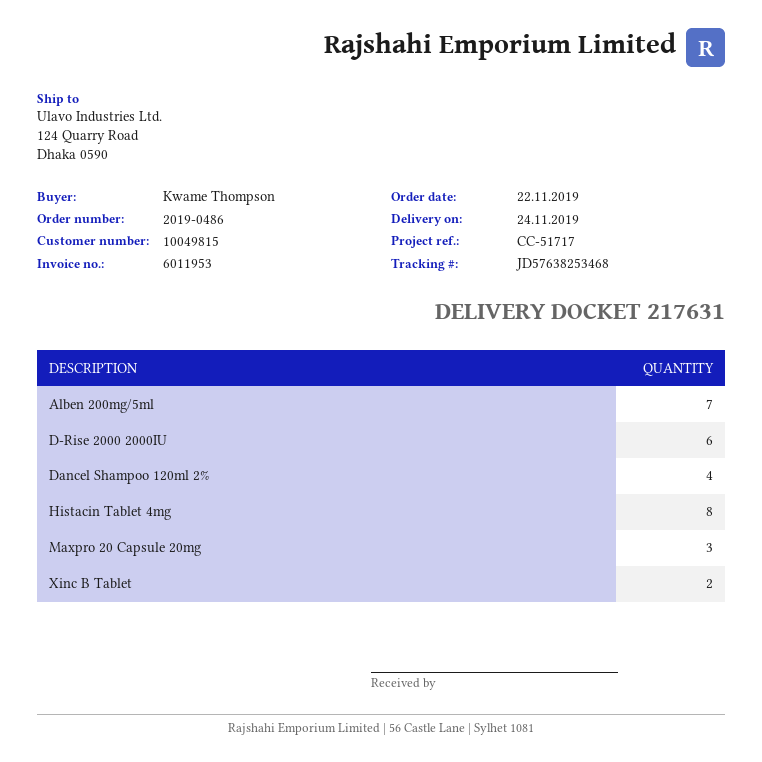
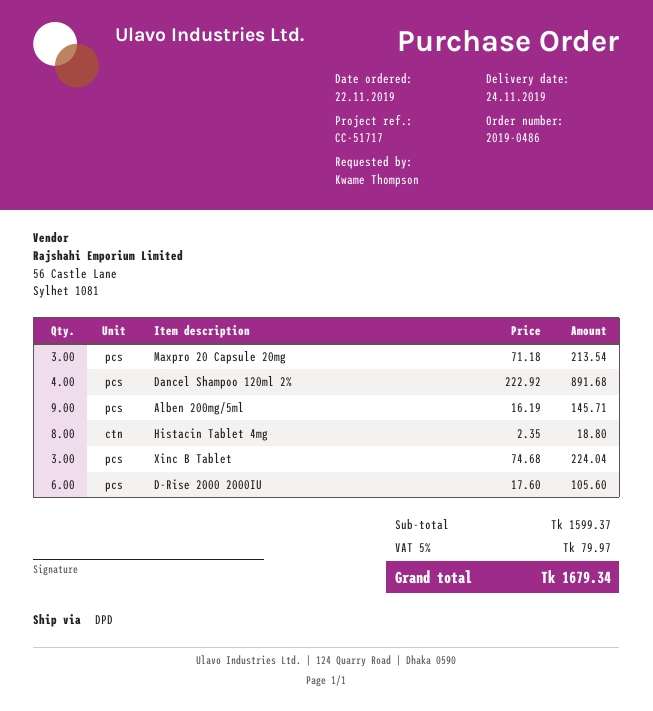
Alben 200mg/5ml: 7 -> 9
Xinc B Tablet: 2 -> 3

